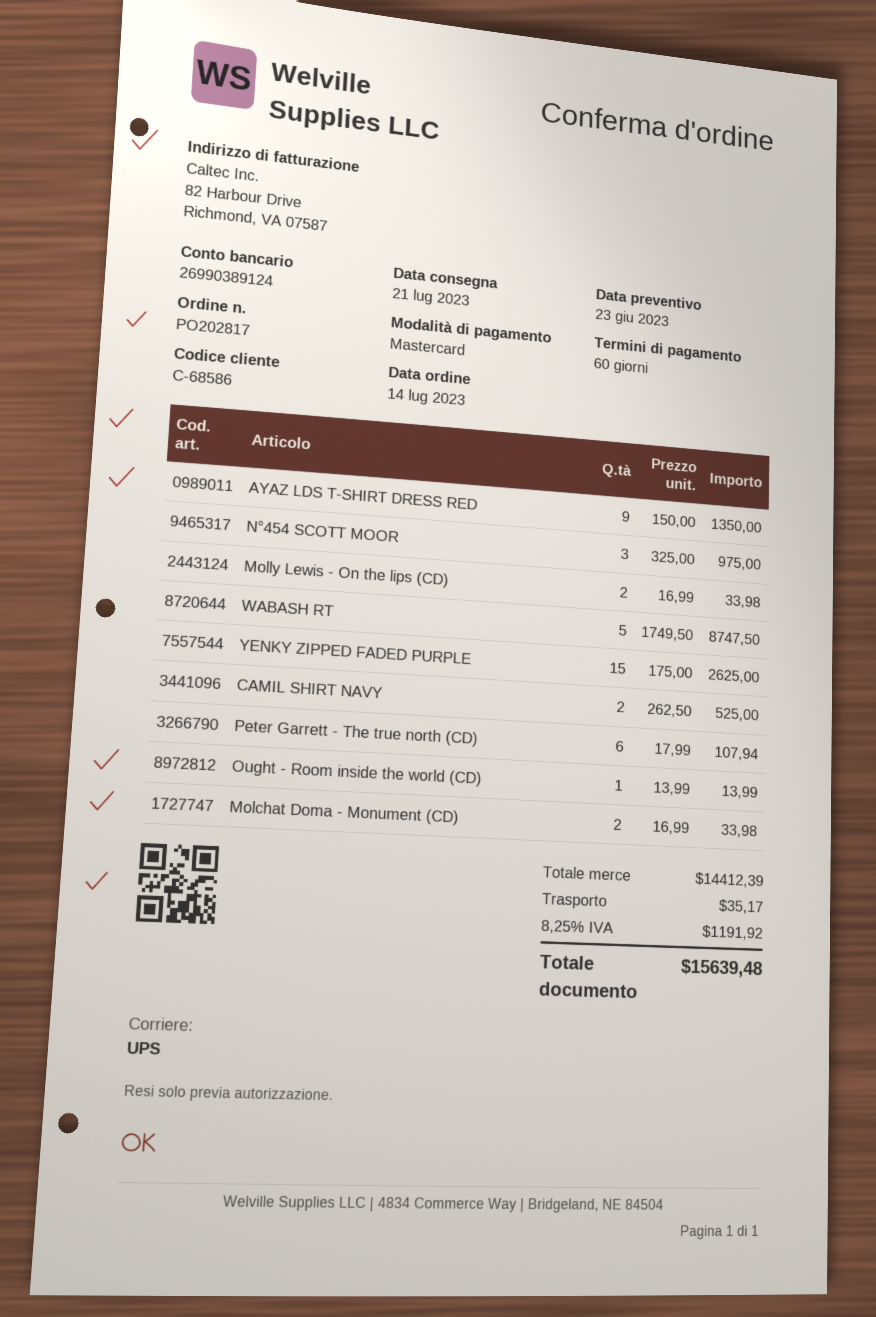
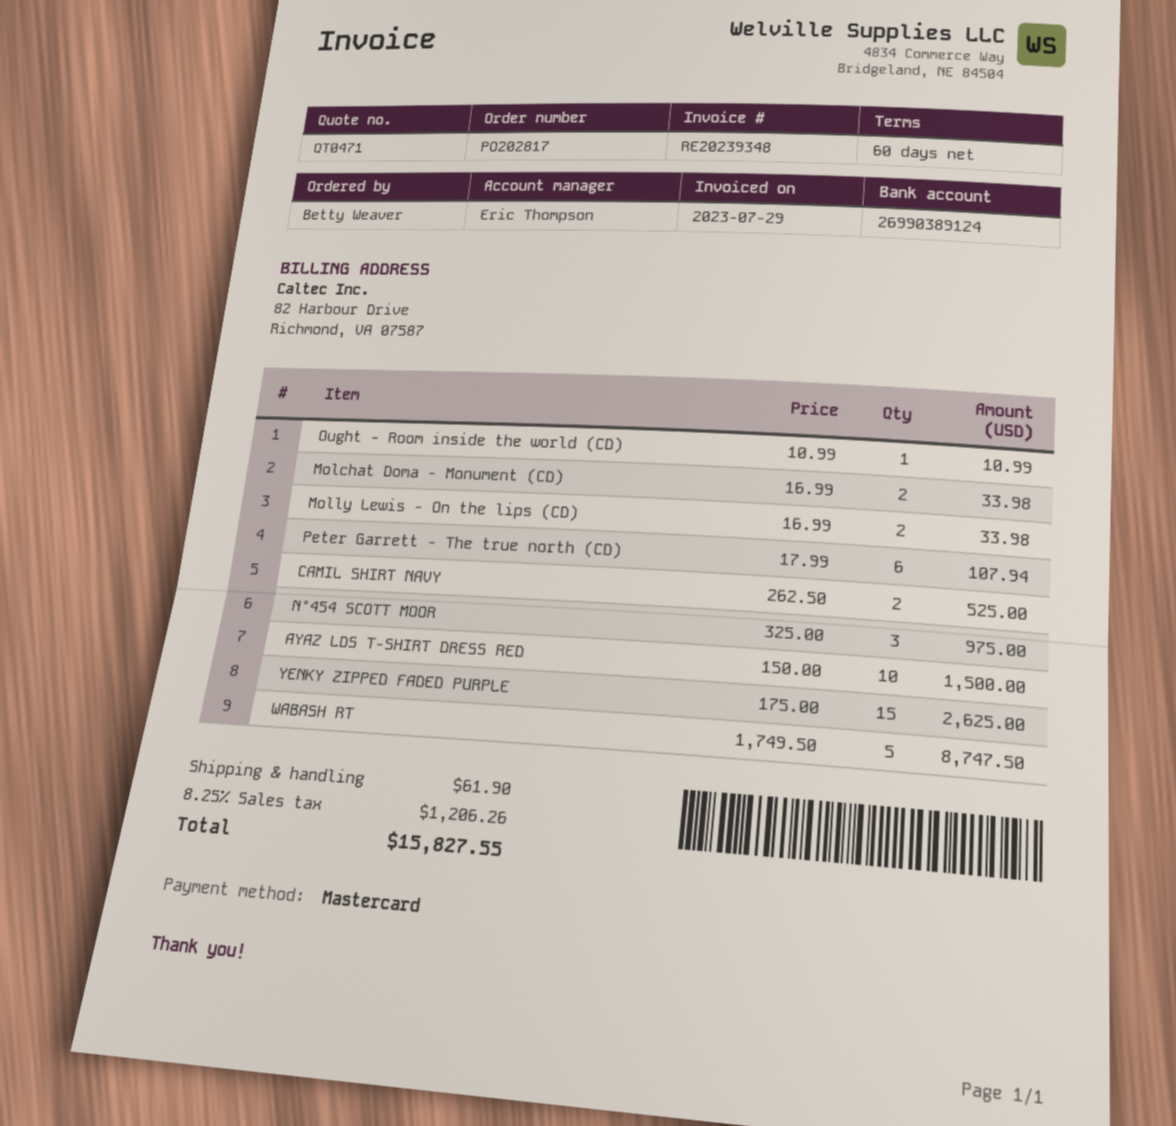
AYAZ LDS T-SHIRT DRESS RED: 9 x 150.00 = 1350.00 -> 10 x 150.00 = 1500.00
Ought - Room inside the world (CD): 1 x 13.99 = 13.99 -> 1 x 10.99 = 10.99
shipping: 35.17 -> 61.90
tax: 8.25% = 1191.92 -> 8.25% = 1206.26
total: 15639.48 -> 15827.55

